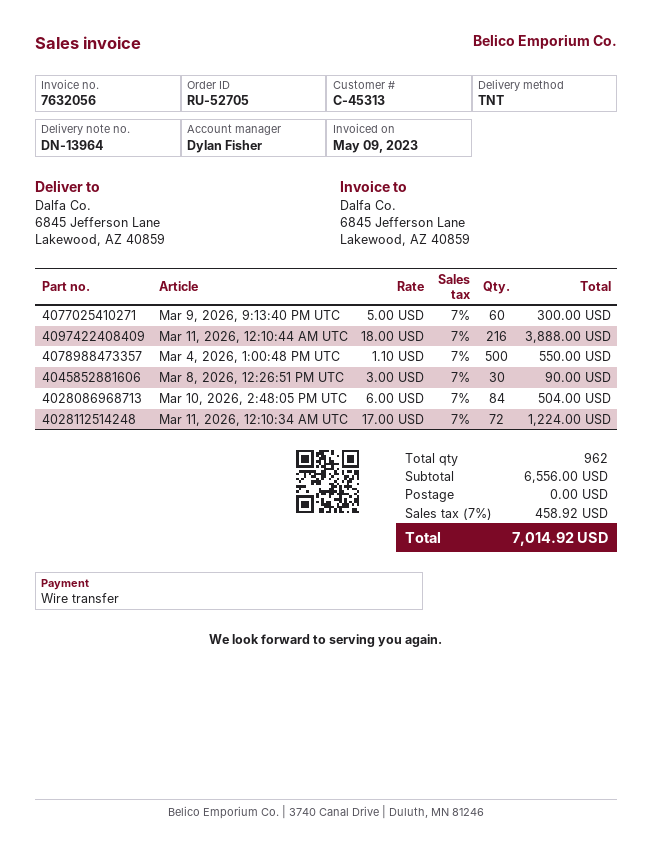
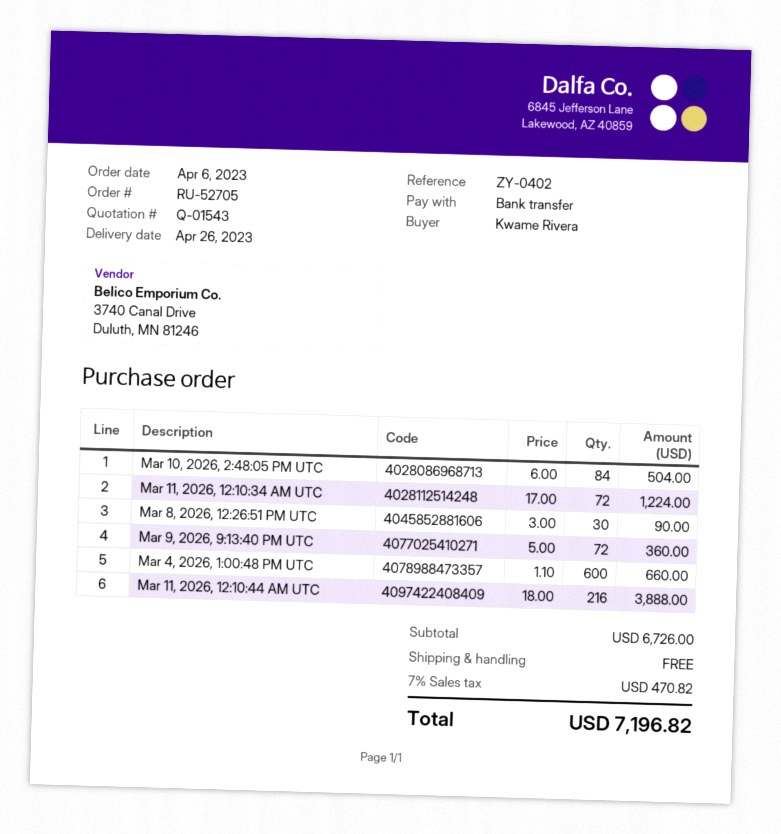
Mar 9, 2026, 9:13:40 PM UTC: 60 x 5.00 = 300.00 -> 72 x 5.00 = 360.00
Mar 4, 2026, 1:00:48 PM UTC: 500 x 1.10 = 550.00 -> 600 x 1.10 = 660.00
subtotal: 6556.00 -> 6726.00
tax: 7% = 458.92 -> 7% = 470.82
total: 7014.92 -> 7196.82

